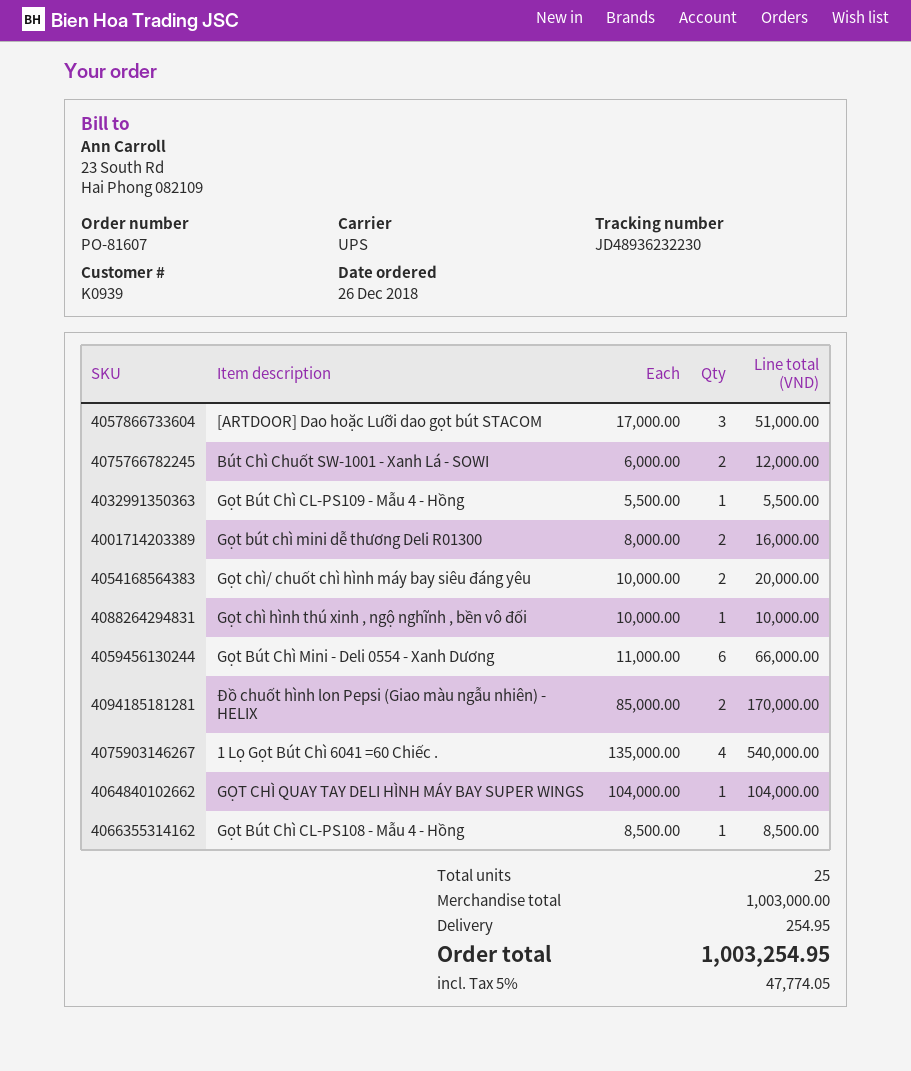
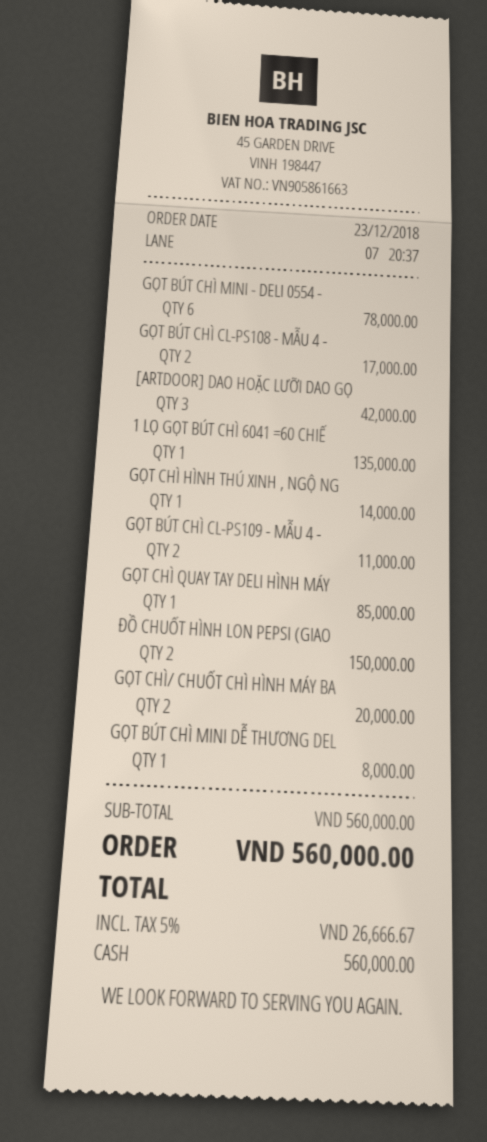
order date: 2018-12-26 -> 2018-12-23
[ARTDOOR] Dao hoặc Lưỡi dao gọt bút STACOM: 3 for 51000.00 -> 3 for 42000.00
Bút Chì Chuốt SW-1001 - Xanh Lá - SOWI: 2 for 12000.00 -> none
Gọt Bút Chì CL-PS109 - Mẫu 4 - Hồng: 1 for 5500.00 -> 2 for 11000.00
Gọt bút chì mini dễ thương Deli R01300: 2 for 16000.00 -> 1 for 8000.00
Gọt chì hình thú xinh , ngộ nghĩnh , bền vô đối: 1 for 10000.00 -> 1 for 14000.00
Gọt Bút Chì Mini - Deli 0554 - Xanh Dương: 6 for 66000.00 -> 6 for 78000.00
Đồ chuốt hình lon Pepsi (Giao màu ngẫu nhiên) - HELIX: 2 for 170000.00 -> 2 for 150000.00
1 Lọ Gọt Bút Chì 6041 =60 Chiếc .: 4 for 540000.00 -> 1 for 135000.00
GỌT CHÌ QUAY TAY DELI HÌNH MÁY BAY SUPER WINGS: 1 for 104000.00 -> 1 for 85000.00
Gọt Bút Chì CL-PS108 - Mẫu 4 - Hồng: 1 for 8500.00 -> 2 for 17000.00
subtotal: 1003000.00 -> 560000.00
shipping: 254.95 -> none
tax: 5% = 47774.05 -> 5% = 26666.67
total: 1003254.95 -> 560000.00

